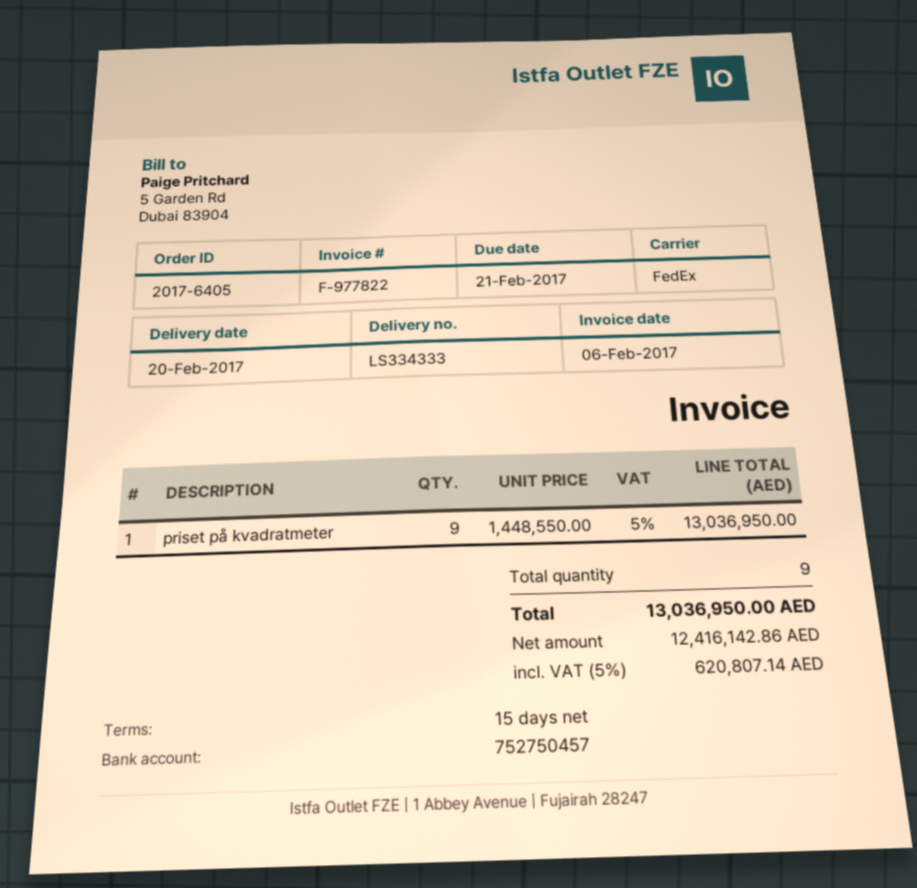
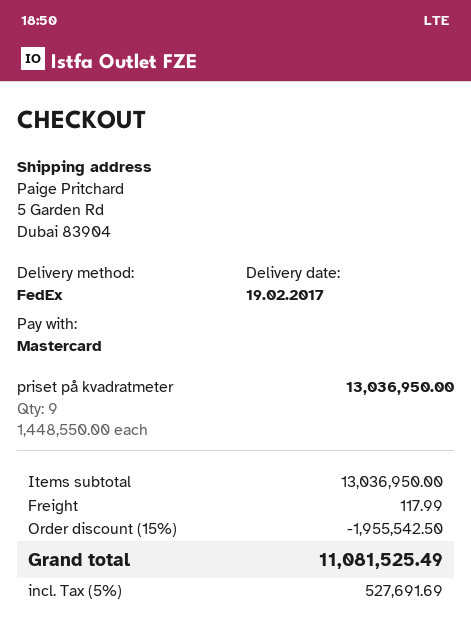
delivery date: 2017-02-20 -> 2017-02-19
discount: none -> 15% = 1955542.50
shipping: none -> 117.99
tax: 5% = 620807.14 -> 5% = 527691.69
total: 13036950.00 -> 11081525.49

